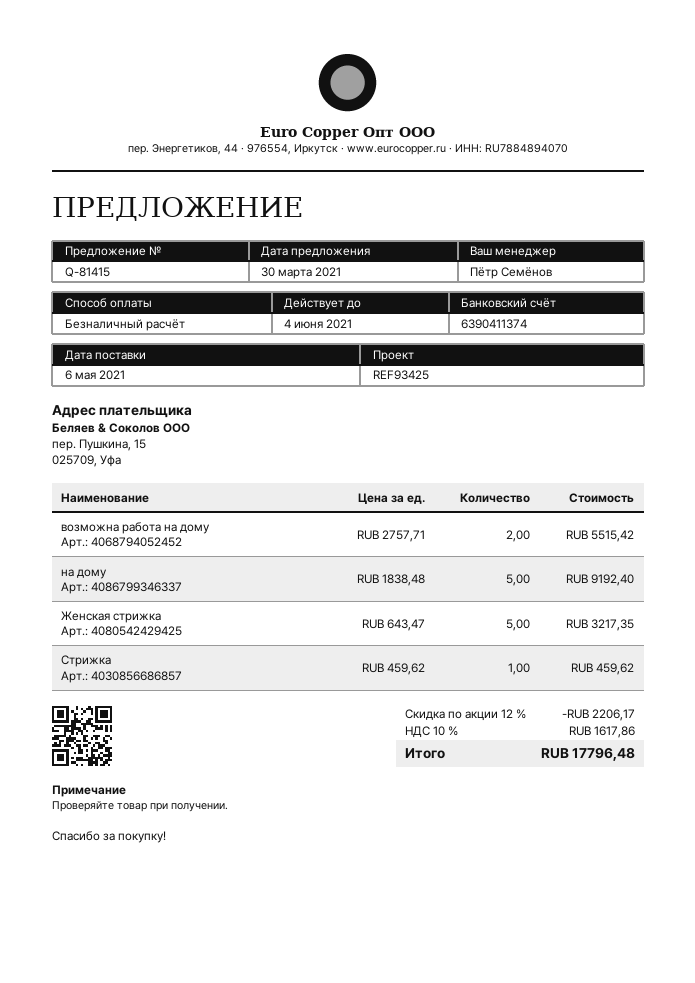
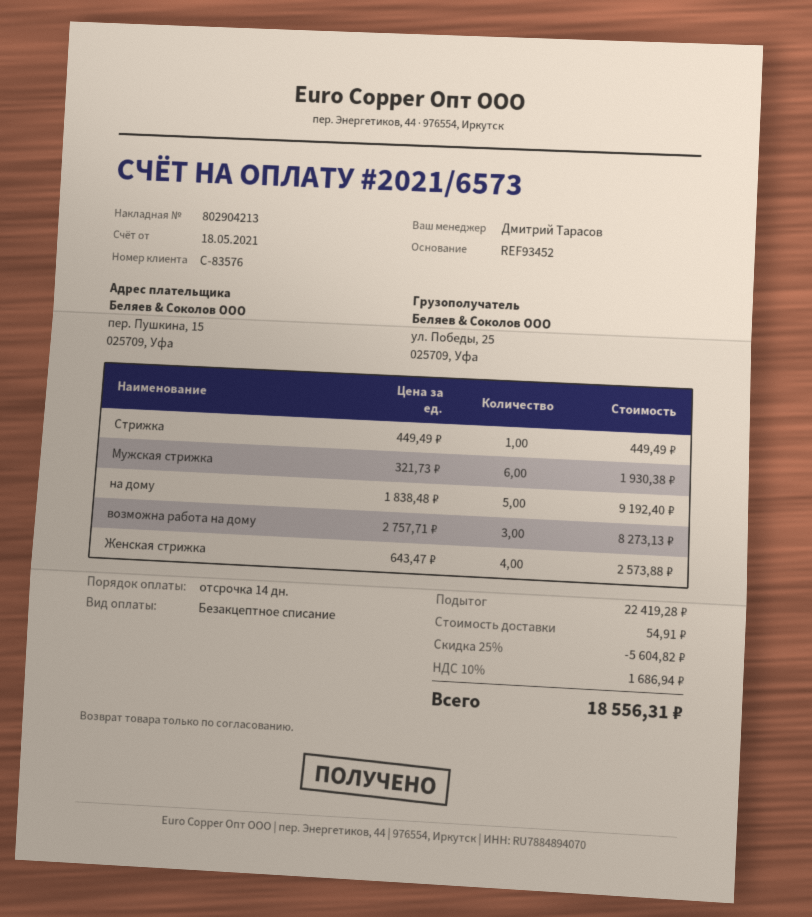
reference: REF93425 -> REF93452
sales rep: Пётр Семёнов -> Дмитрий Тарасов
payment method: bank transfer -> direct debit
возможна работа на дому: 2 x 2757.71 = 5515.42 -> 3 x 2757.71 = 8273.13
Женская стрижка: 5 x 643.47 = 3217.35 -> 4 x 643.47 = 2573.88
Стрижка: 1 x 459.62 = 459.62 -> 1 x 449.49 = 449.49
Мужская стрижка: none -> 6 x 321.73 = 1930.38
discount: 12% = 2206.17 -> 25% = 5604.82
shipping: none -> 54.91
tax: 10% = 1617.86 -> 10% = 1686.94
total: 17796.48 -> 18556.31

